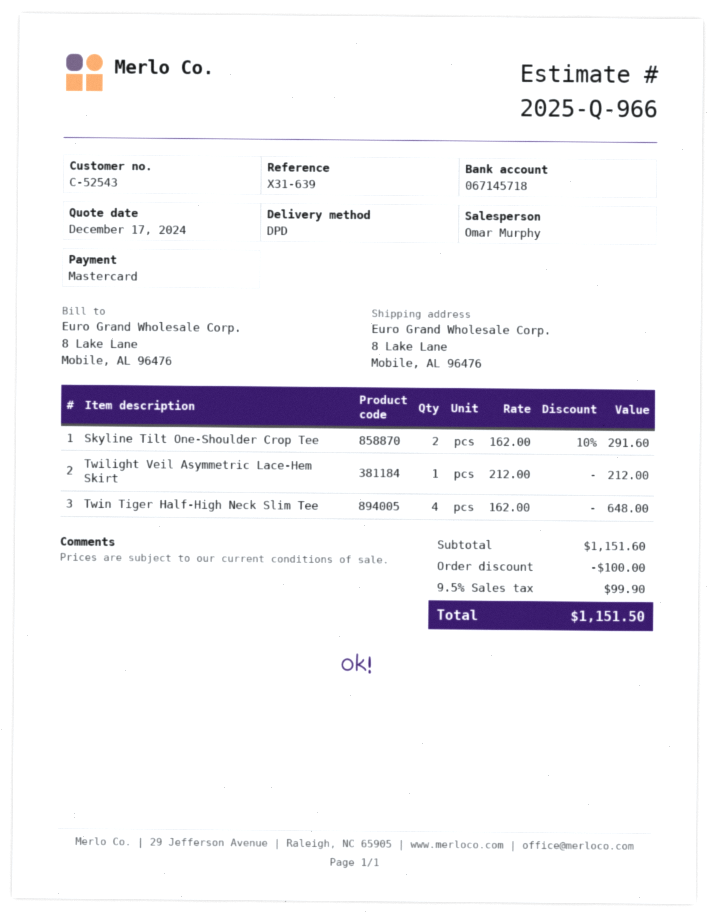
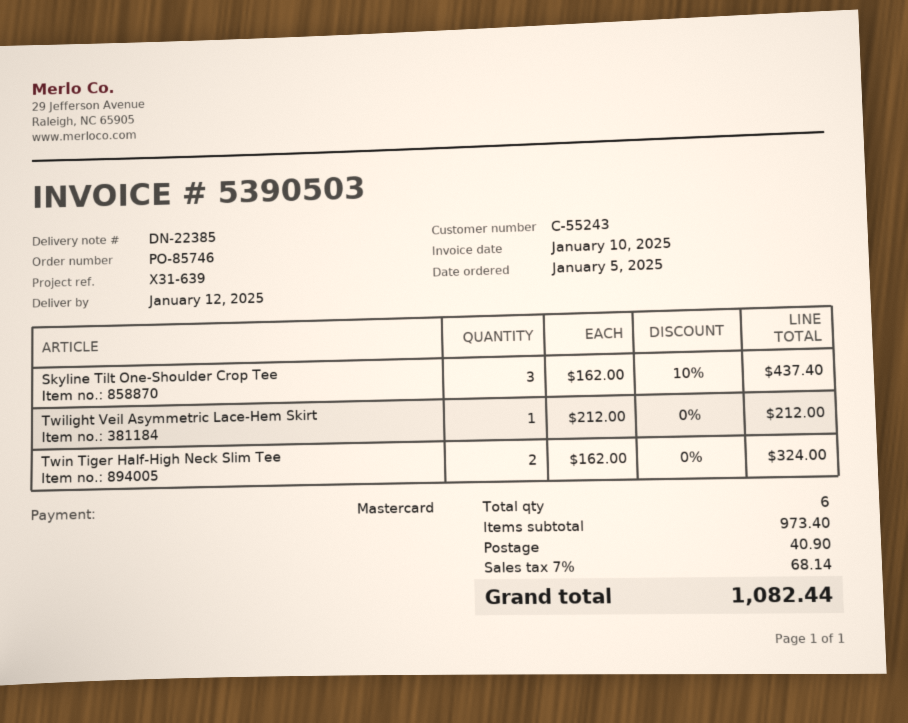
customer number: C-52543 -> C-55243
Skyline Tilt One-Shoulder Crop Tee: 2 x 162.00 - 10% = 291.60 -> 3 x 162.00 - 10% = 437.40
Twin Tiger Half-High Neck Slim Tee: 4 x 162.00 = 648.00 -> 2 x 162.00 = 324.00
subtotal: 1151.60 -> 973.40
discount: 100.00 -> none
shipping: none -> 40.90
tax: 9.5% = 99.90 -> 7% = 68.14
total: 1151.50 -> 1082.44

